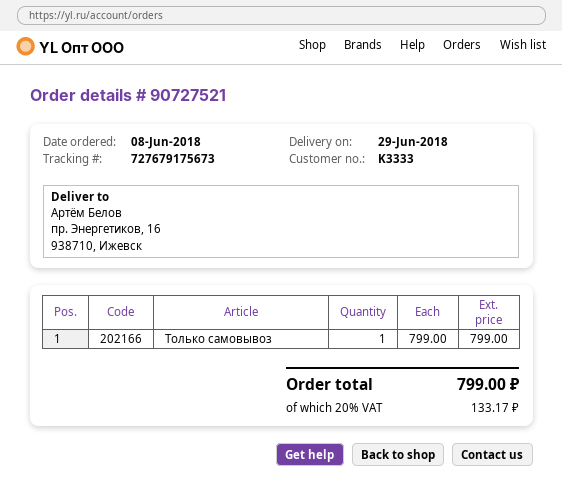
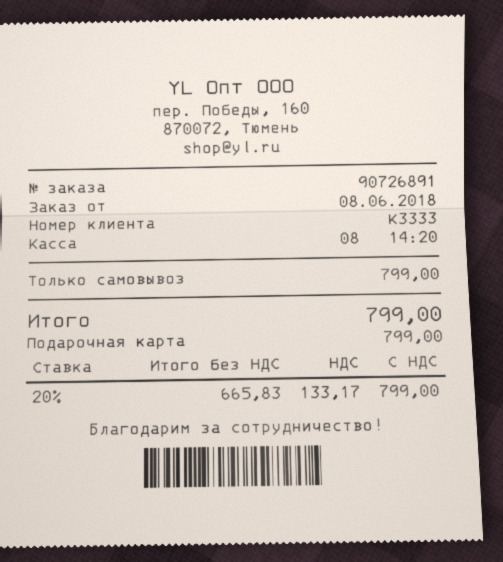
order number: 90727521 -> 90726891

